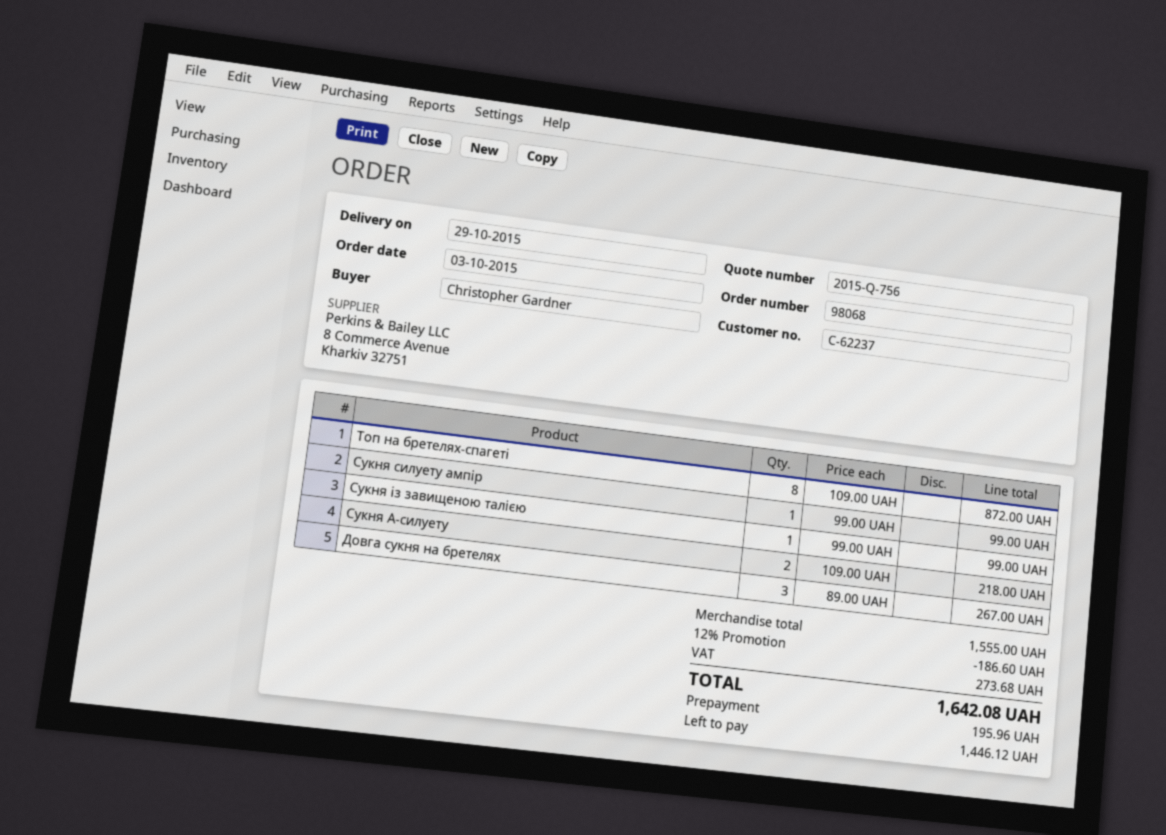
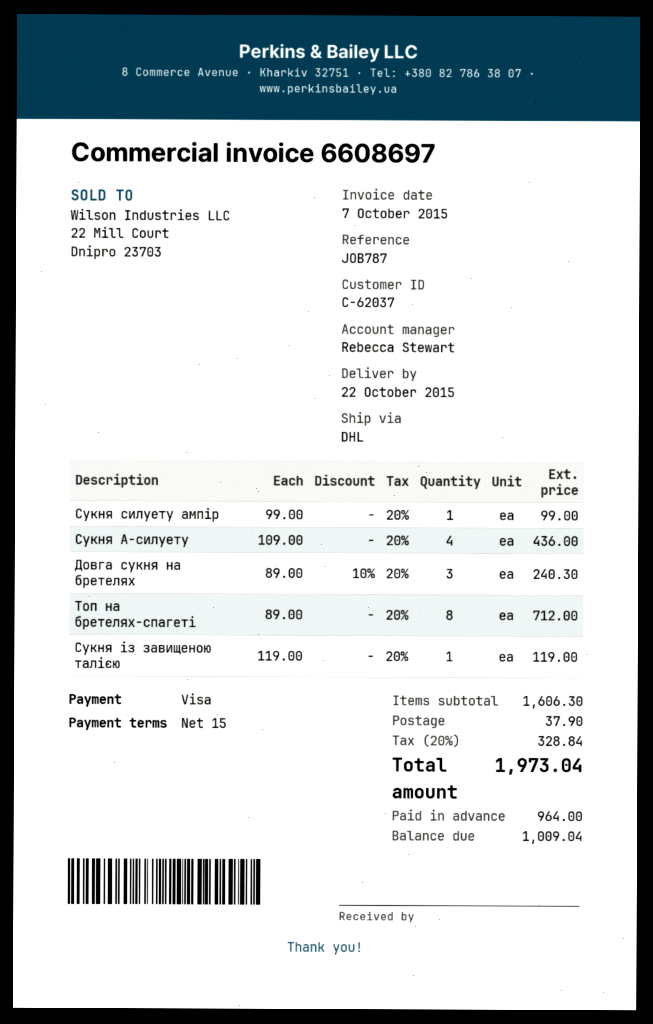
delivery date: 2015-10-29 -> 2015-10-22
customer number: C-62237 -> C-62037
Топ на бретелях-спагеті: 8 x 109.00 = 872.00 -> 8 x 89.00 = 712.00
Сукня із завищеною талією: 1 x 99.00 = 99.00 -> 1 x 119.00 = 119.00
Сукня А-силуету: 2 x 109.00 = 218.00 -> 4 x 109.00 = 436.00
Довга сукня на бретелях: 3 x 89.00 = 267.00 -> 3 x 89.00 - 10% = 240.30
subtotal: 1555.00 -> 1606.30
discount: 12% = 186.60 -> none
shipping: none -> 37.90
tax: 273.68 -> 328.84
total: 1642.08 -> 1973.04
deposit: 195.96 -> 964.00
balance: 1446.12 -> 1009.04

